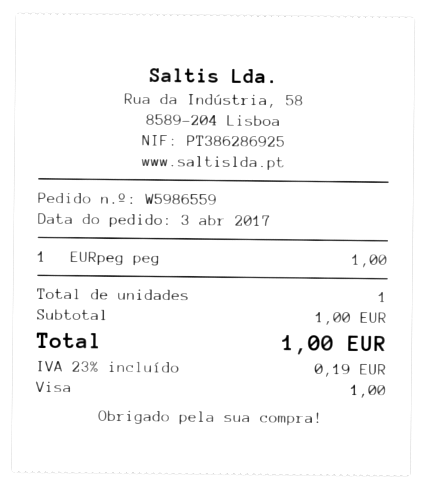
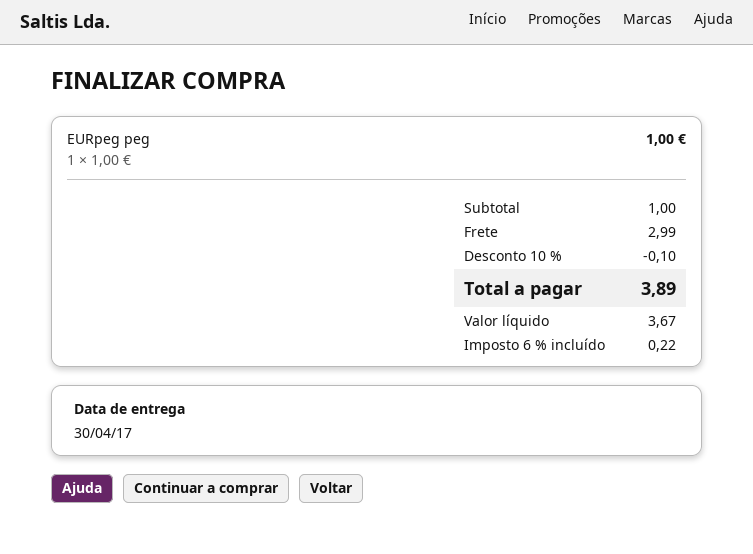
discount: none -> 10% = 0.10
shipping: none -> 2.99
tax: 23% = 0.19 -> 6% = 0.22
total: 1.00 -> 3.89

